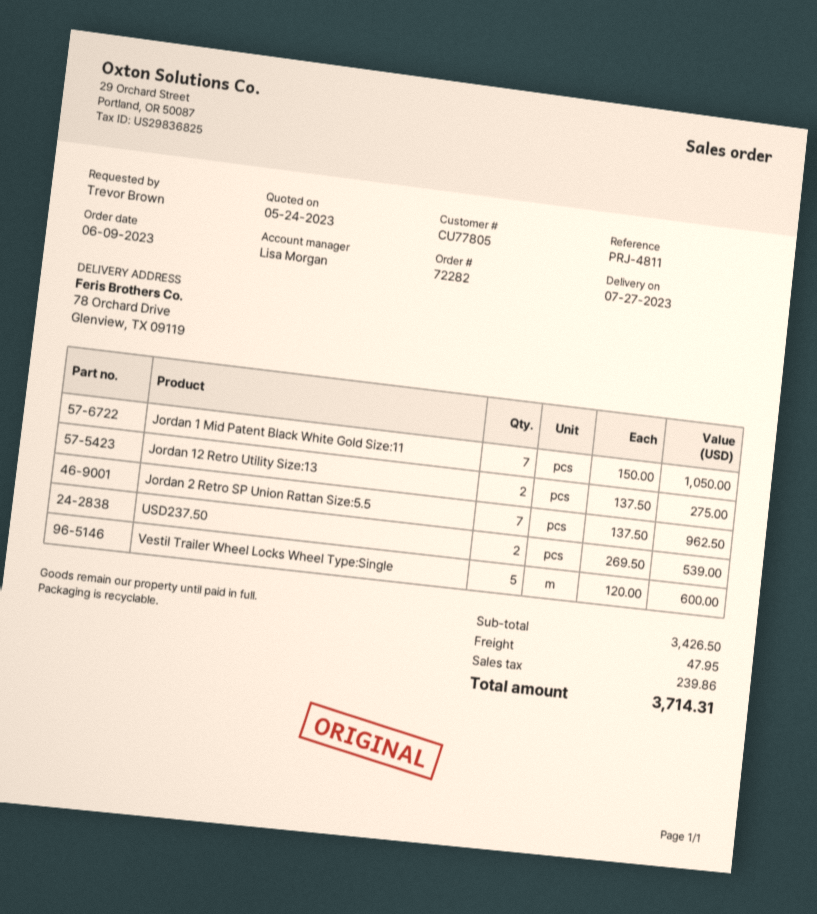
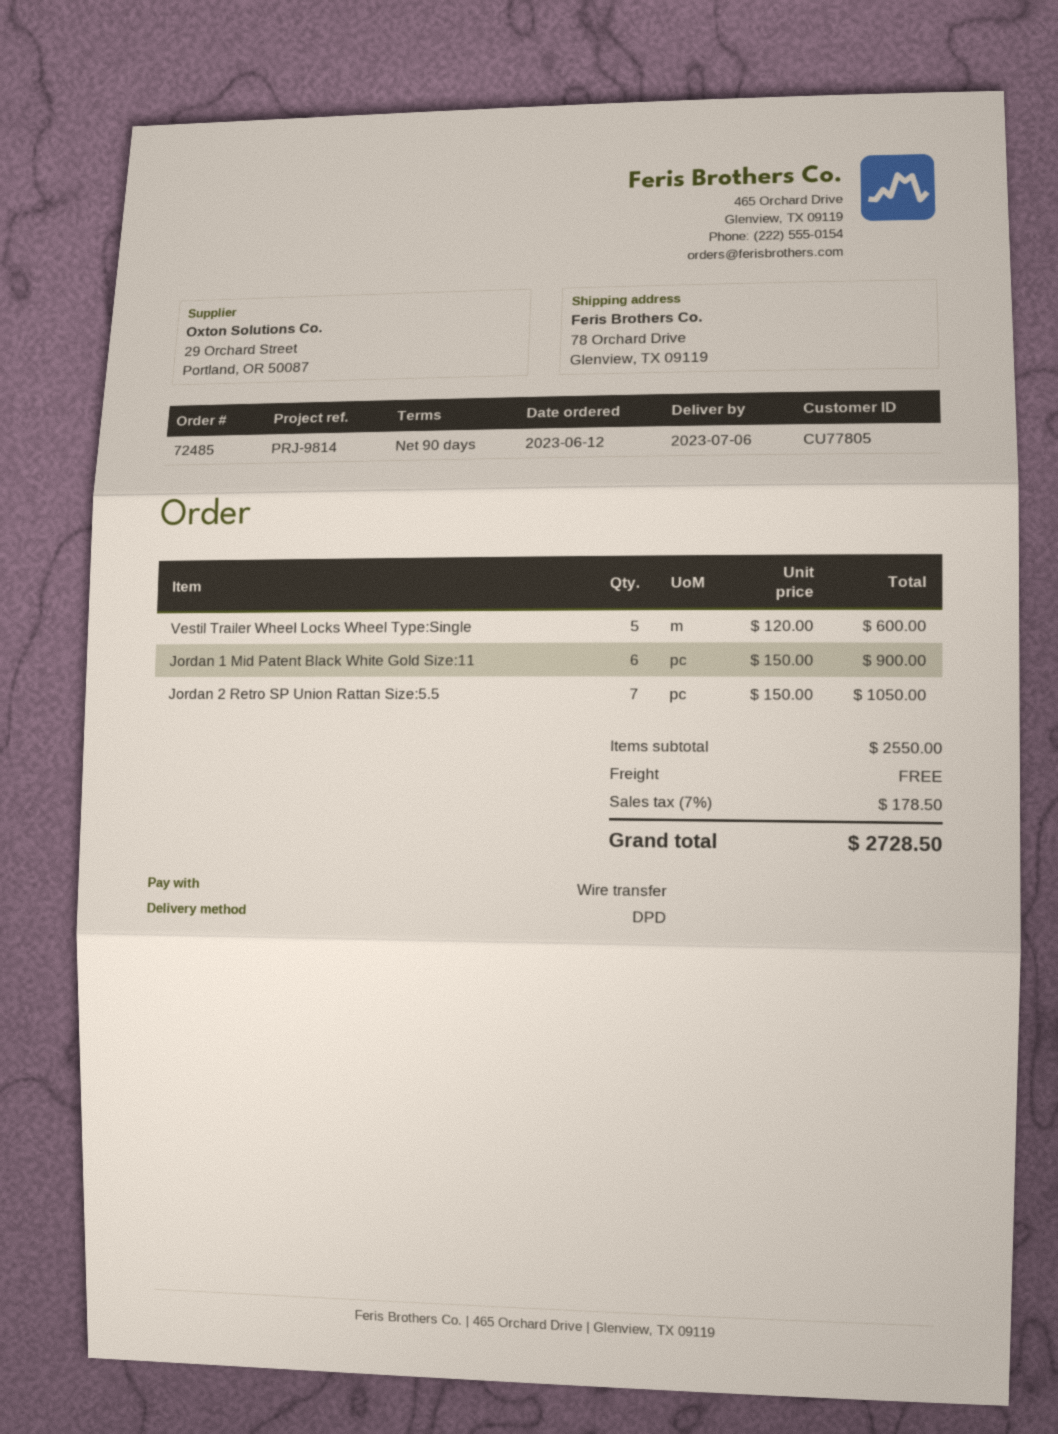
order number: 72282 -> 72485
order date: 2023-06-09 -> 2023-06-12
delivery date: 2023-07-27 -> 2023-07-06
reference: PRJ-4811 -> PRJ-9814
Jordan 1 Mid Patent Black White Gold Size:11: 7 x 150.00 = 1050.00 -> 6 x 150.00 = 900.00
Jordan 12 Retro Utility Size:13: 2 x 137.50 = 275.00 -> none
Jordan 2 Retro SP Union Rattan Size:5.5: 7 x 137.50 = 962.50 -> 7 x 150.00 = 1050.00
USD237.50: 2 x 269.50 = 539.00 -> none
subtotal: 3426.50 -> 2550.00
shipping: 47.95 -> 0.00
tax: 239.86 -> 178.50
total: 3714.31 -> 2728.50

